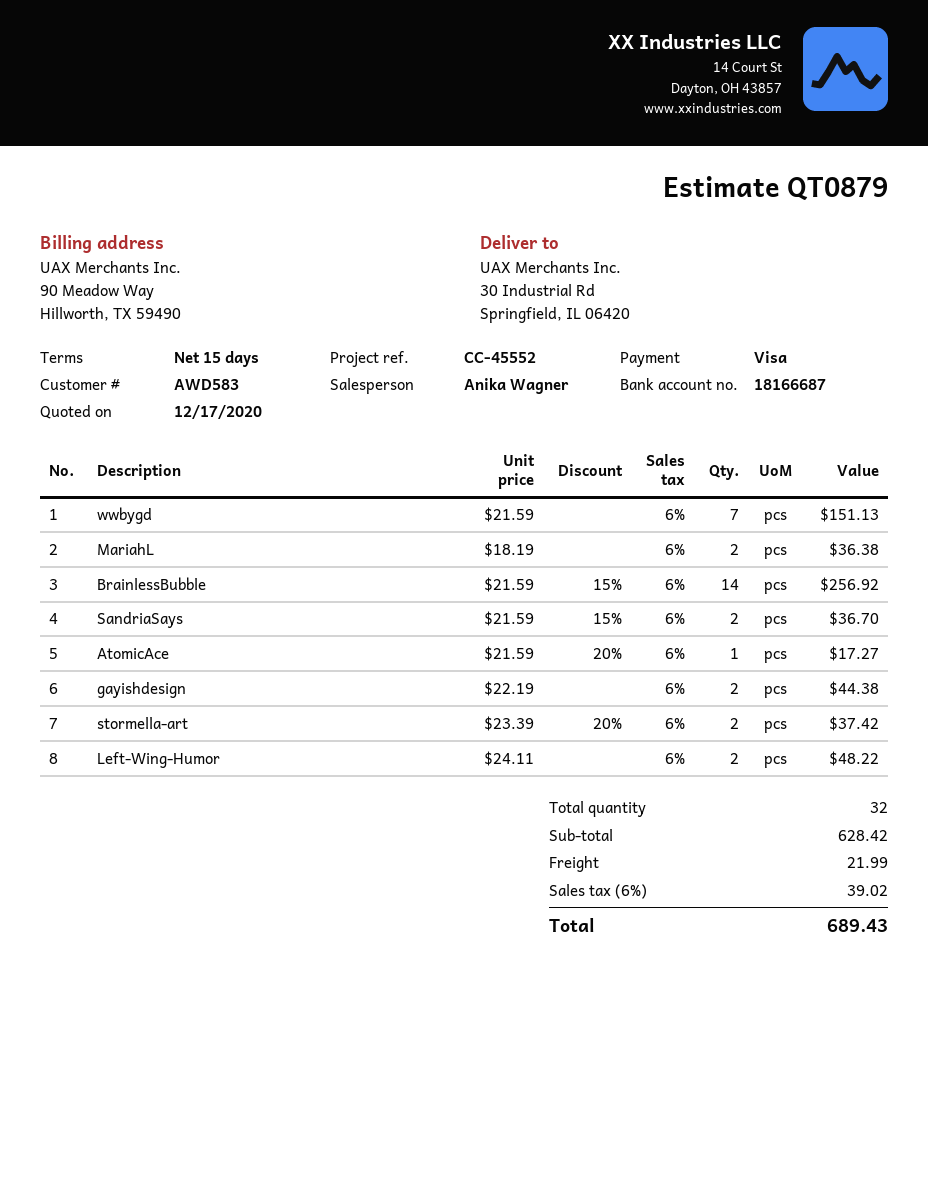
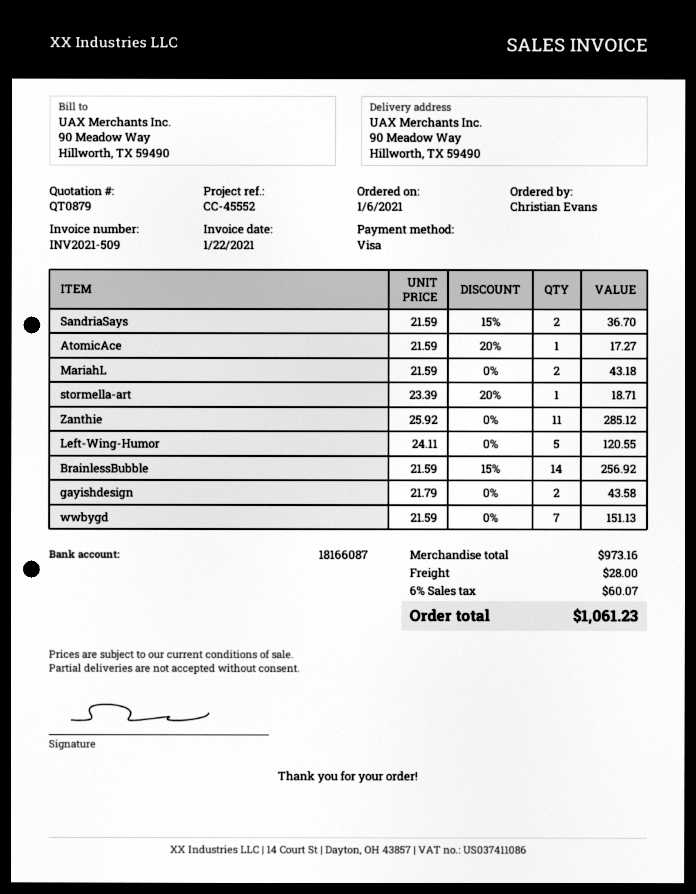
bank account: 18166687 -> 18166087
ship to: 30 Industrial Rd, Springfield, IL 06420 -> 90 Meadow Way, Hillworth, TX 59490
MariahL: 2 x 18.19 = 36.38 -> 2 x 21.59 = 43.18
gayishdesign: 2 x 22.19 = 44.38 -> 2 x 21.79 = 43.58
stormella-art: 2 x 23.39 - 20% = 37.42 -> 1 x 23.39 - 20% = 18.71
Left-Wing-Humor: 2 x 24.11 = 48.22 -> 5 x 24.11 = 120.55
Zanthie: none -> 11 x 25.92 = 285.12
subtotal: 628.42 -> 973.16
shipping: 21.99 -> 28.00
tax: 6% = 39.02 -> 6% = 60.07
total: 689.43 -> 1061.23

